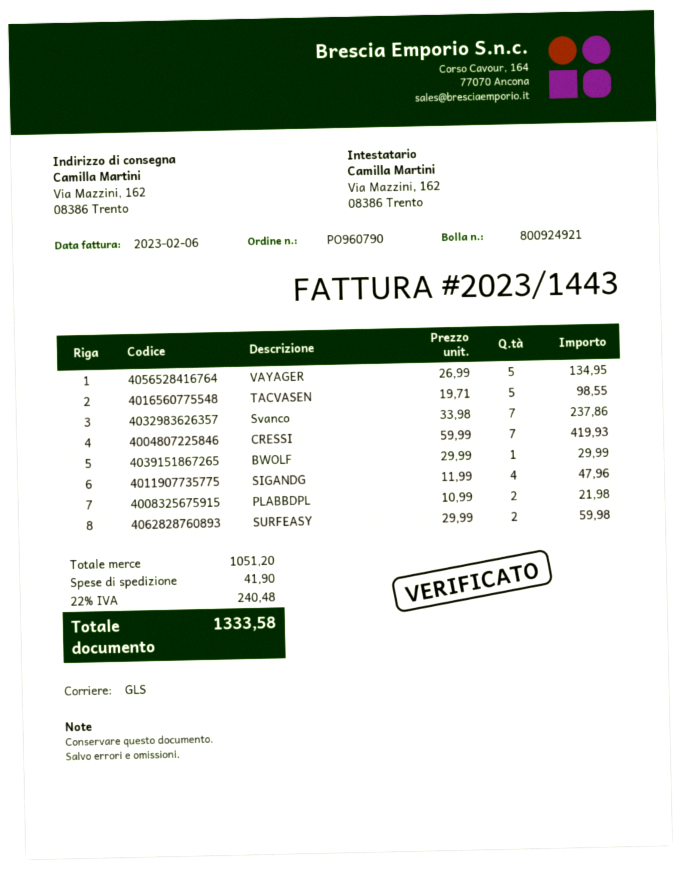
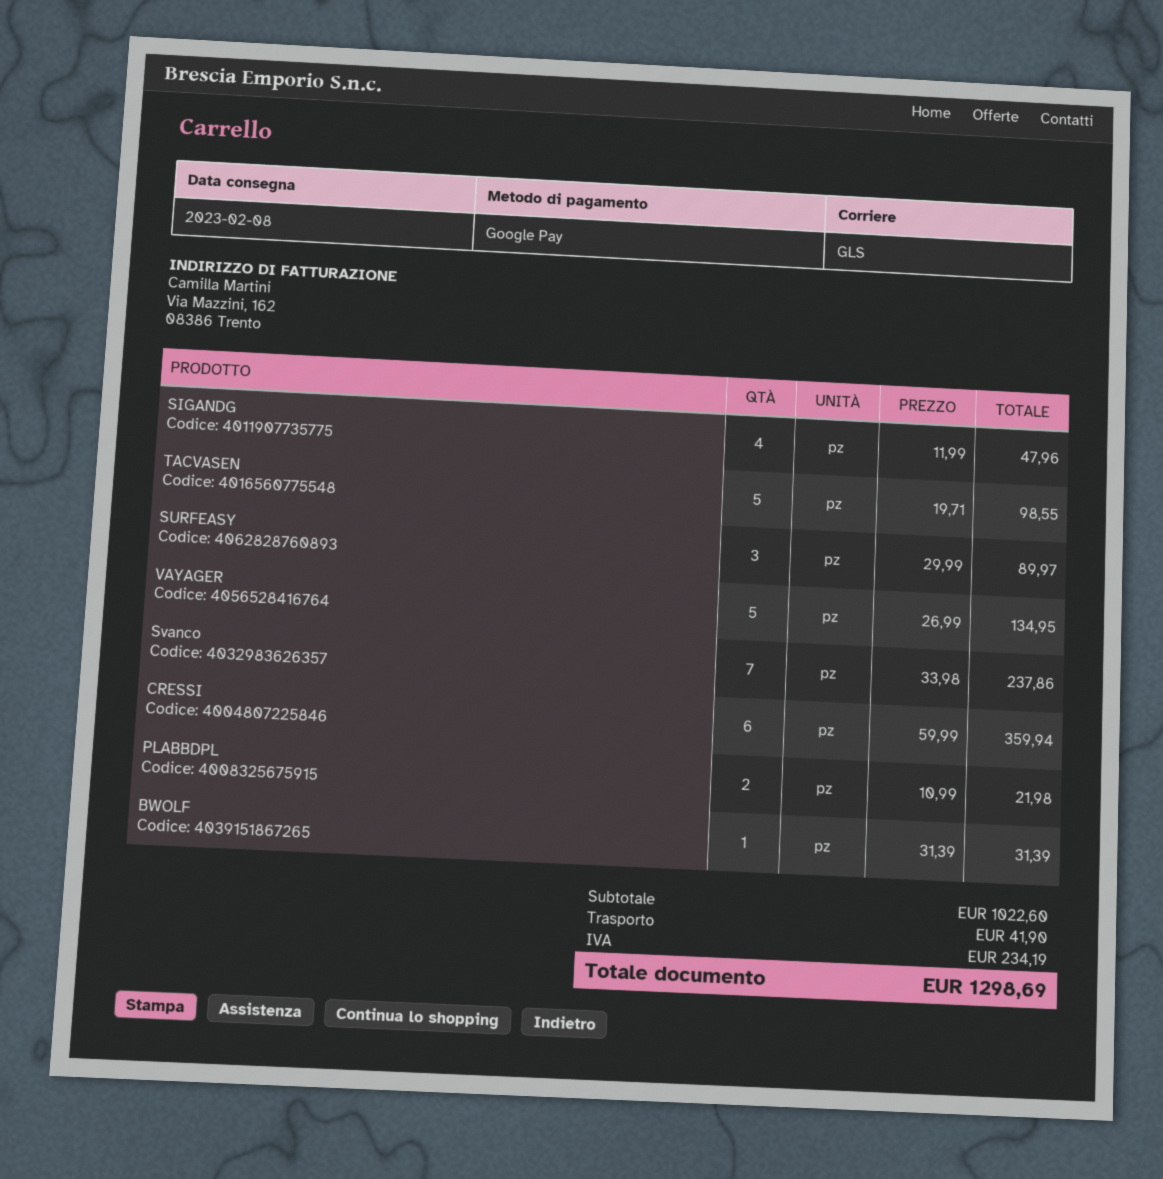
CRESSI: 7 x 59.99 = 419.93 -> 6 x 59.99 = 359.94
BWOLF: 1 x 29.99 = 29.99 -> 1 x 31.39 = 31.39
SURFEASY: 2 x 29.99 = 59.98 -> 3 x 29.99 = 89.97
subtotal: 1051.20 -> 1022.60
tax: 240.48 -> 234.19
total: 1333.58 -> 1298.69

